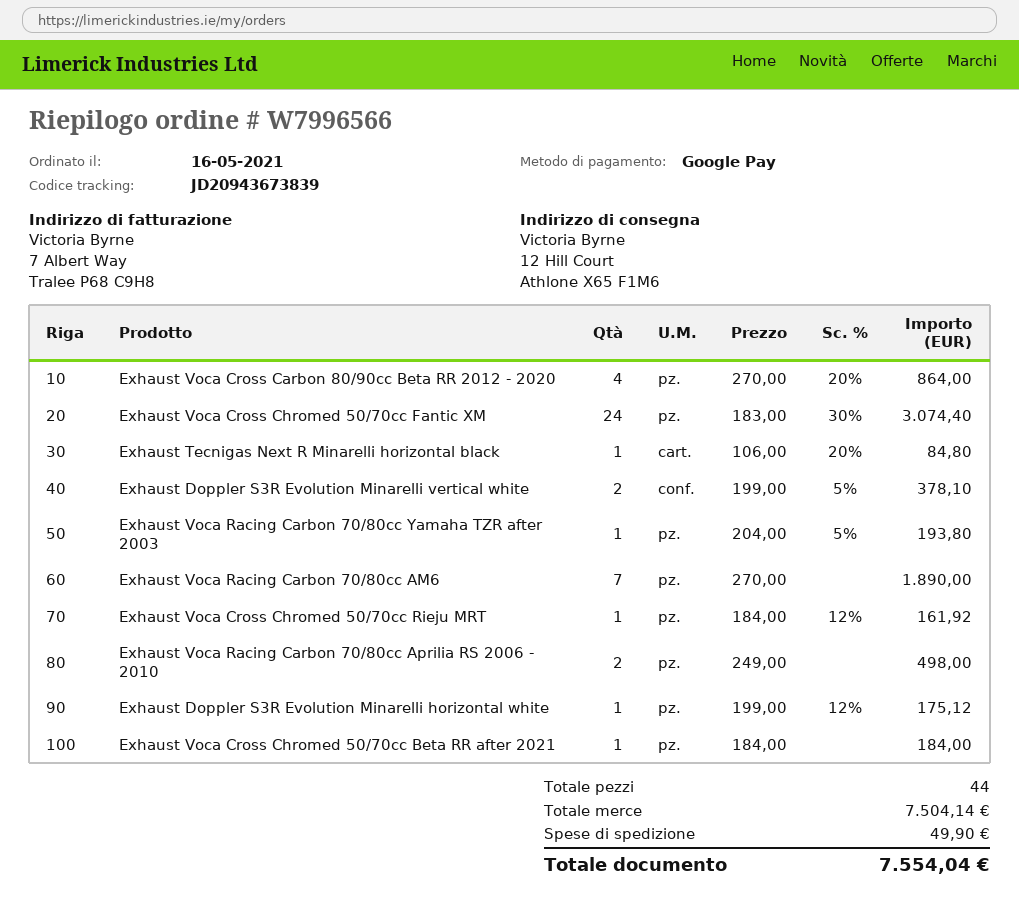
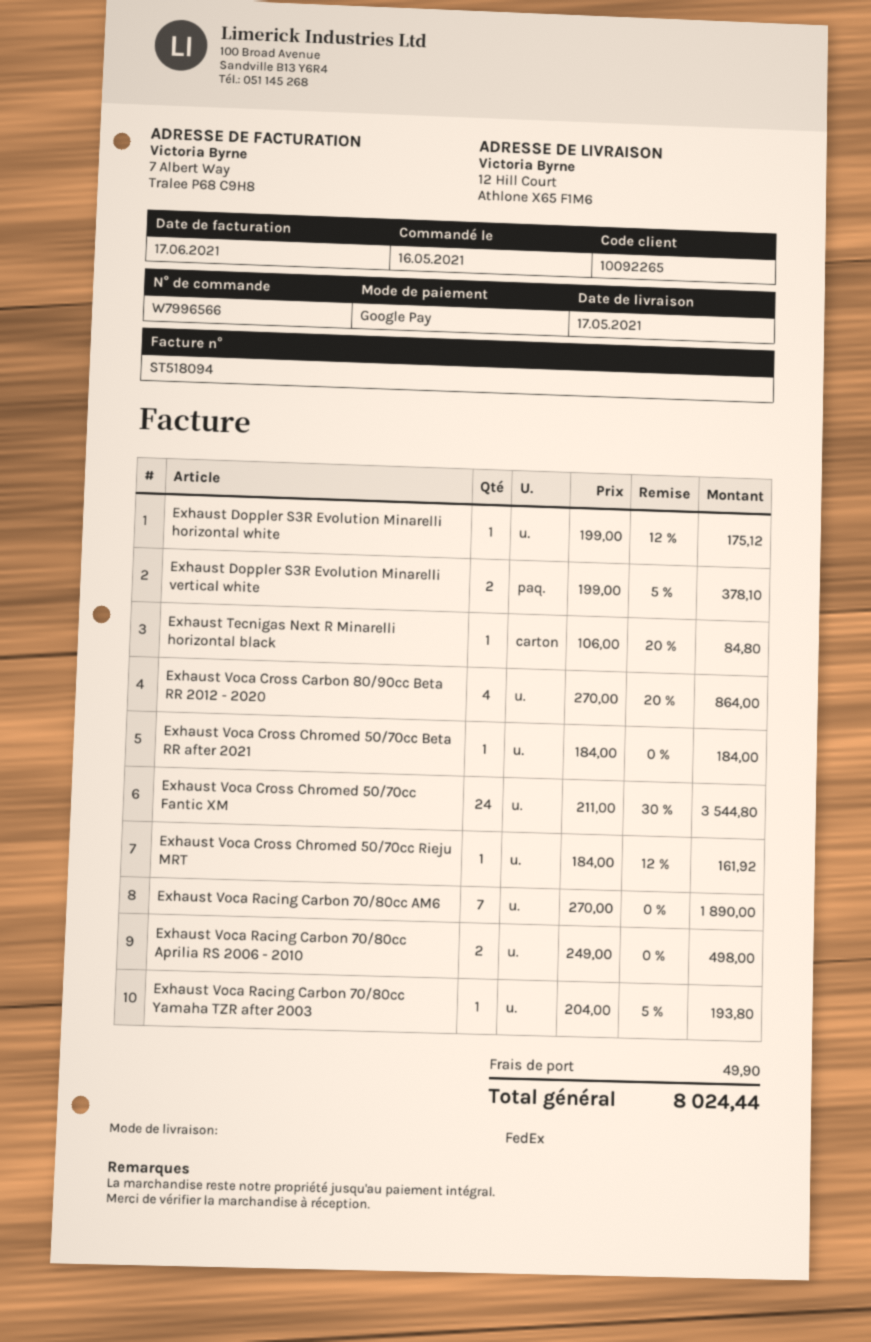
Exhaust Voca Cross Chromed 50/70cc Fantic XM: 24 x 183.00 - 30% = 3074.40 -> 24 x 211.00 - 30% = 3544.80
total: 7554.04 -> 8024.44

